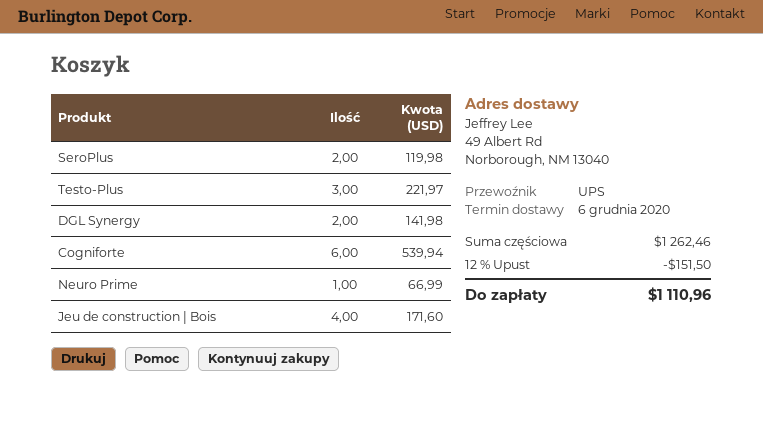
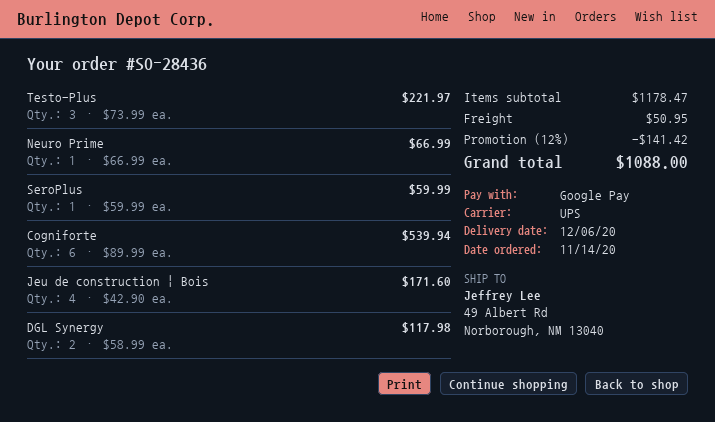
SeroPlus: 2 for 119.98 -> 1 for 59.99
DGL Synergy: 2 for 141.98 -> 2 for 117.98
subtotal: 1262.46 -> 1178.47
discount: 12% = 151.50 -> 12% = 141.42
shipping: none -> 50.95
total: 1110.96 -> 1088.00

